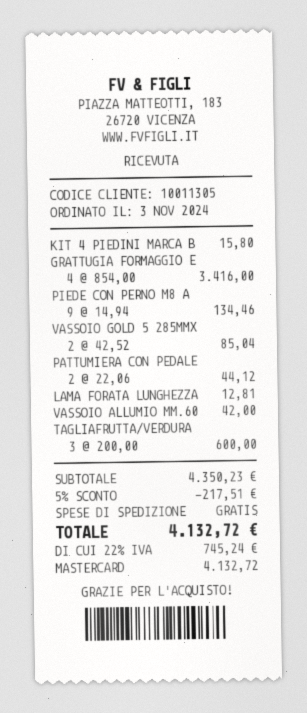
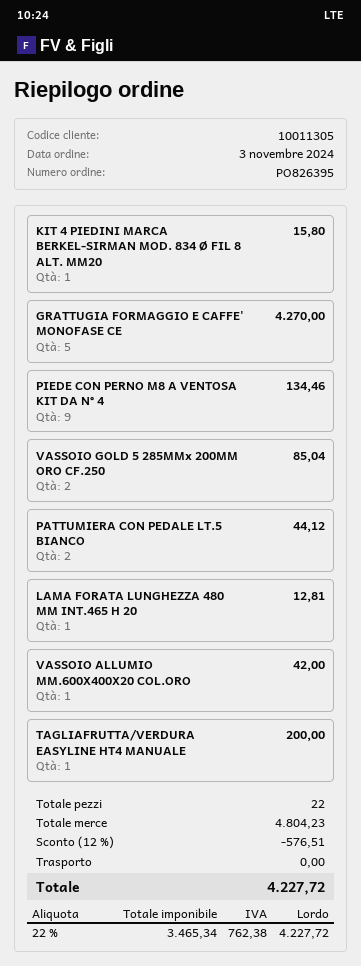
GRATTUGIA FORMAGGIO E: 4 for 3416.00 -> 5 for 4270.00
TAGLIAFRUTTA/VERDURA: 3 for 600.00 -> 1 for 200.00
subtotal: 4350.23 -> 4804.23
discount: 5% = 217.51 -> 12% = 576.51
tax: 22% = 745.24 -> 22% = 762.38
total: 4132.72 -> 4227.72

